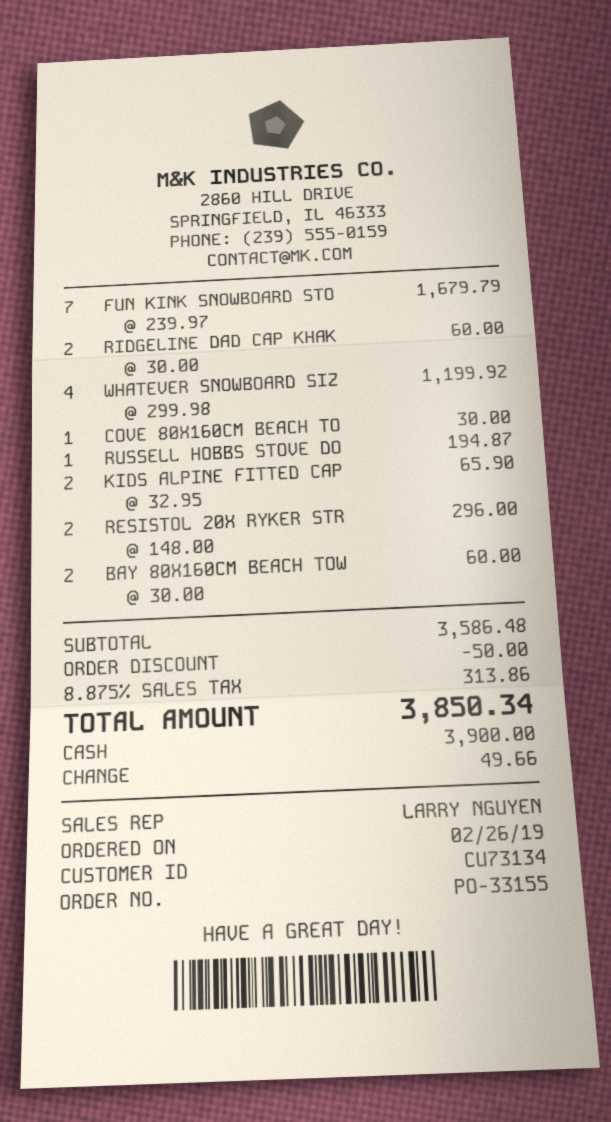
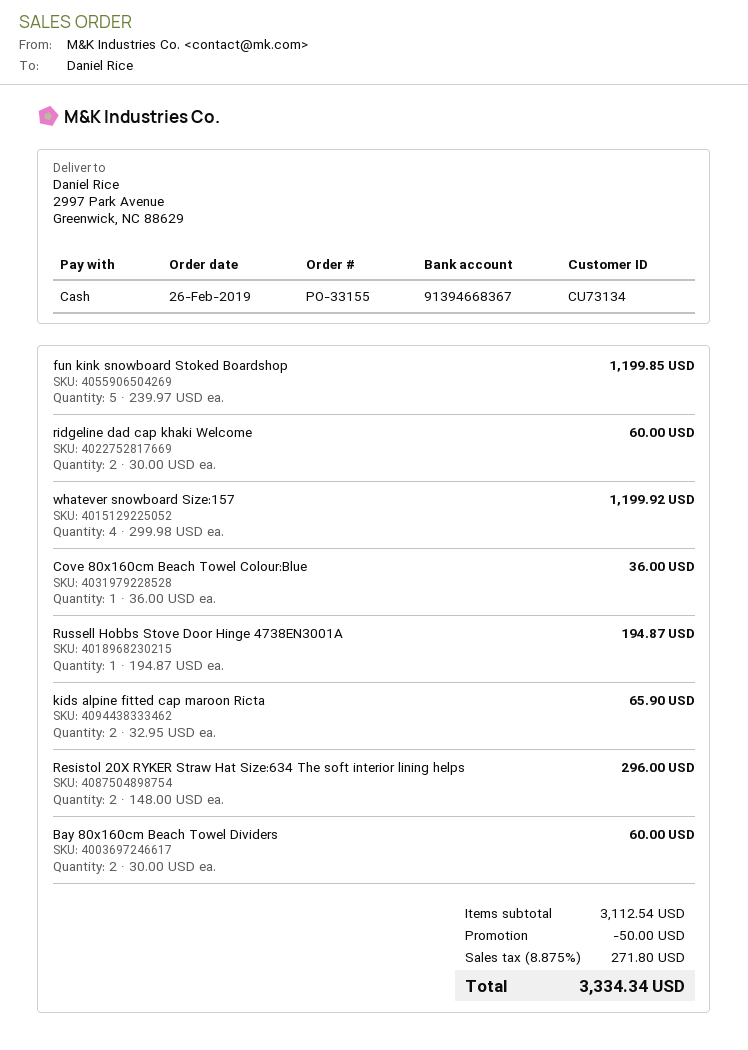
FUN KINK SNOWBOARD STO: 7 x 239.97 = 1679.79 -> 5 x 239.97 = 1199.85
COVE 80X160CM BEACH TO: 1 x 30.00 = 30.00 -> 1 x 36.00 = 36.00
subtotal: 3586.48 -> 3112.54
tax: 8.875% = 313.86 -> 8.875% = 271.80
total: 3850.34 -> 3334.34

